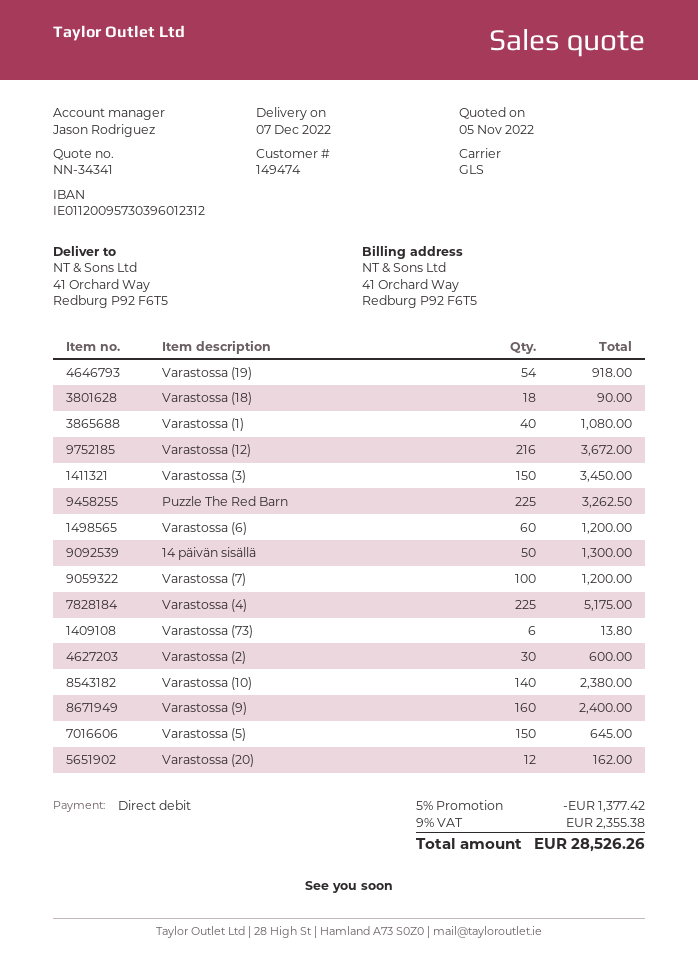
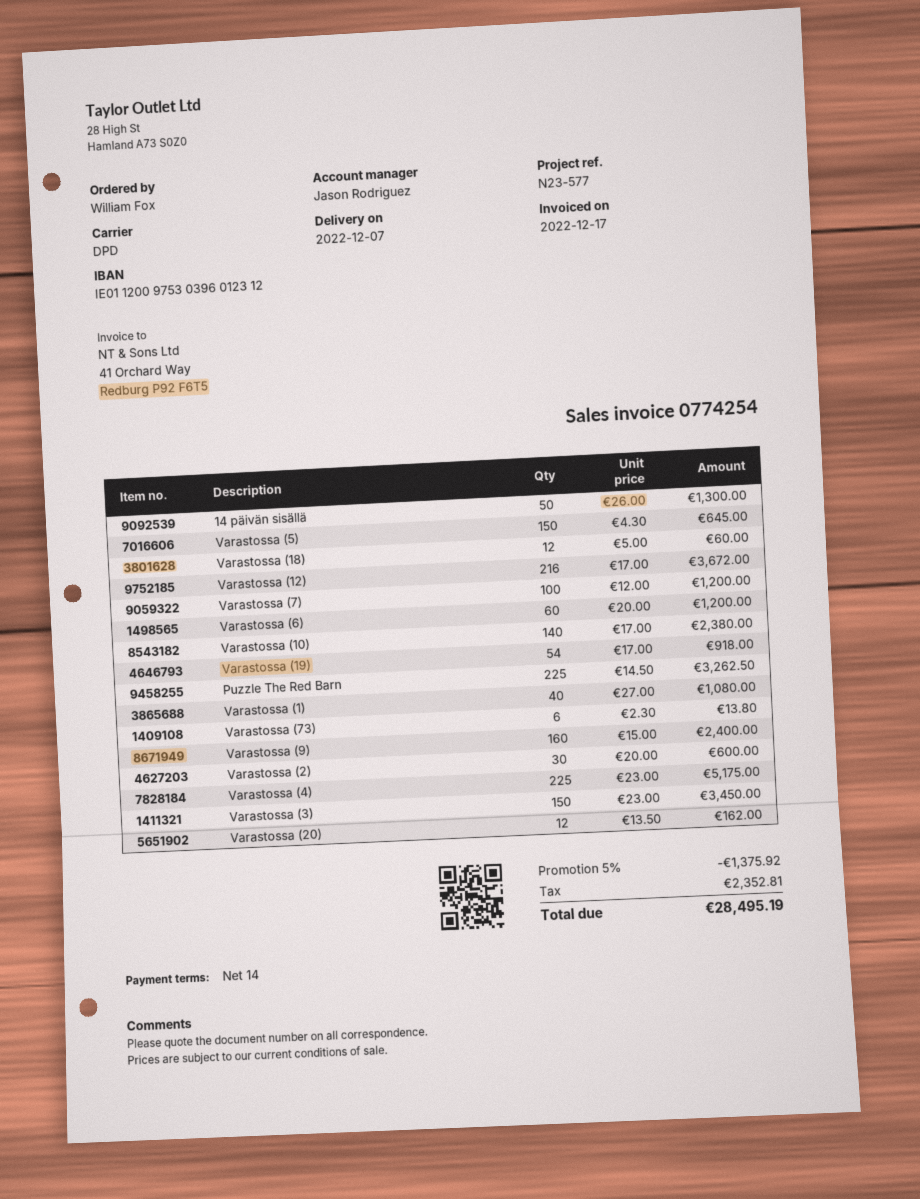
bank account: IE01120095730396012312 -> IE01120097530396012312
shipping method: GLS -> DPD
Varastossa (18): 18 for 90.00 -> 12 for 60.00
discount: 5% = 1377.42 -> 5% = 1375.92
tax: 2355.38 -> 2352.81
total: 28526.26 -> 28495.19

